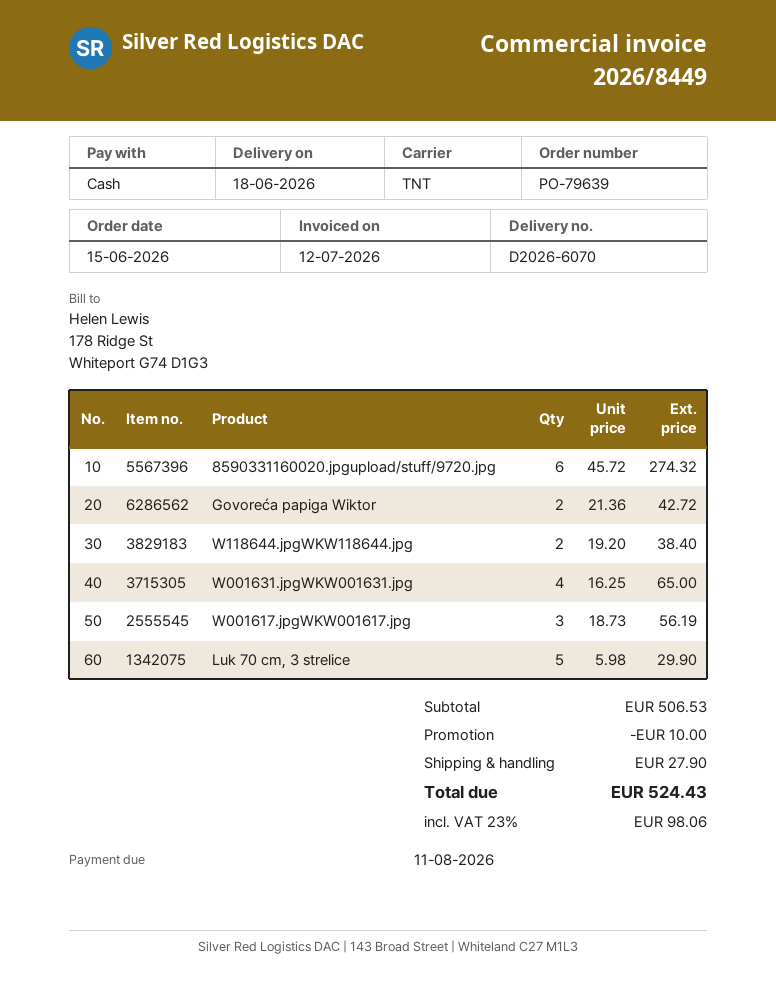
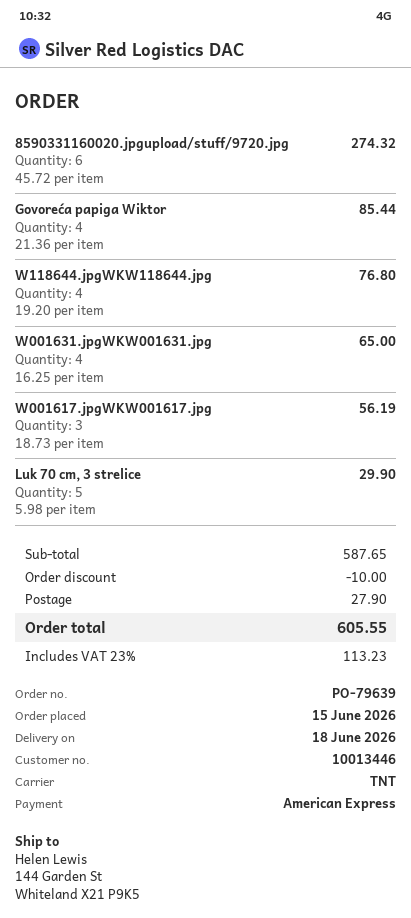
payment method: cash -> American Express
Govoreća papiga Wiktor: 2 x 21.36 = 42.72 -> 4 x 21.36 = 85.44
W118644.jpgWKW118644.jpg: 2 x 19.20 = 38.40 -> 4 x 19.20 = 76.80
subtotal: 506.53 -> 587.65
tax: 23% = 98.06 -> 23% = 113.23
total: 524.43 -> 605.55

